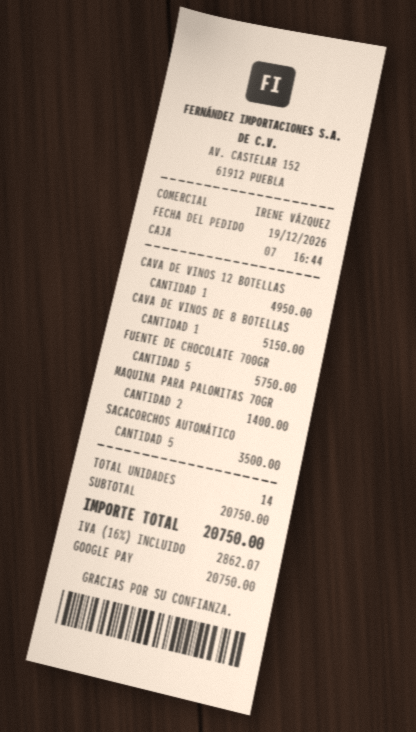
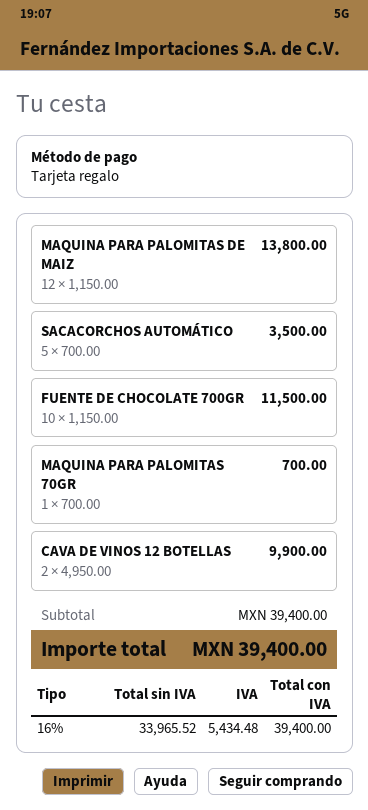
payment method: Google Pay -> gift card
CAVA DE VINOS 12 BOTELLAS: 1 for 4950.00 -> 2 for 9900.00
CAVA DE VINOS DE 8 BOTELLAS: 1 for 5150.00 -> none
FUENTE DE CHOCOLATE 700GR: 5 for 5750.00 -> 10 for 11500.00
MAQUINA PARA PALOMITAS 70GR: 2 for 1400.00 -> 1 for 700.00
MAQUINA PARA PALOMITAS DE MAIZ: none -> 12 for 13800.00
subtotal: 20750.00 -> 39400.00
tax: 16% = 2862.07 -> 16% = 5434.48
total: 20750.00 -> 39400.00

